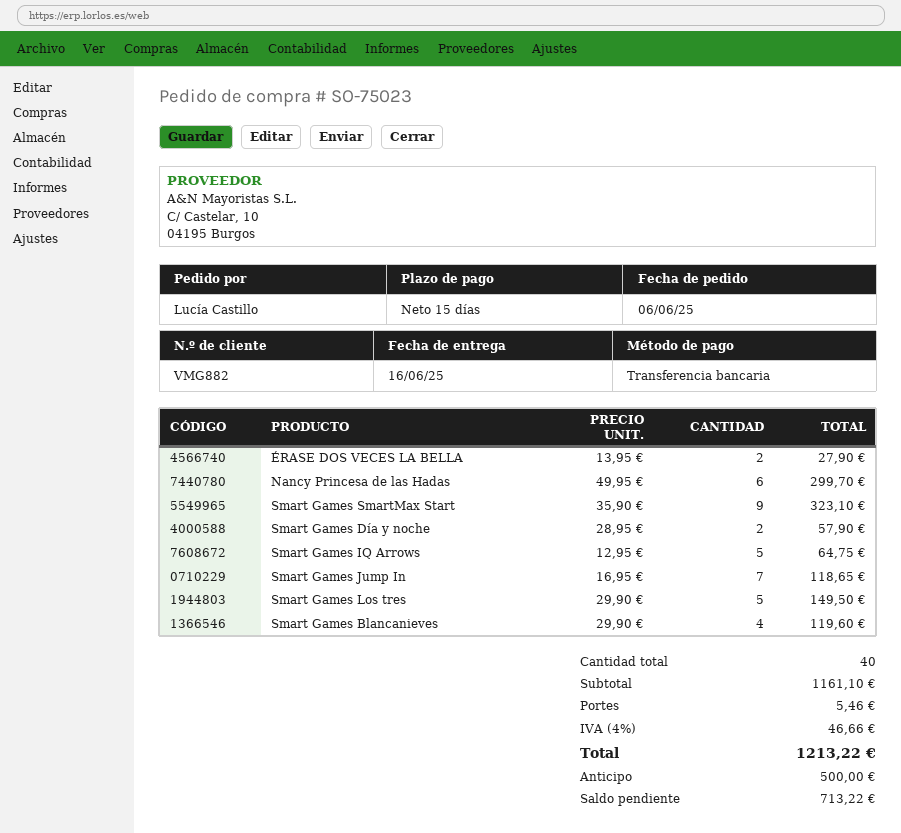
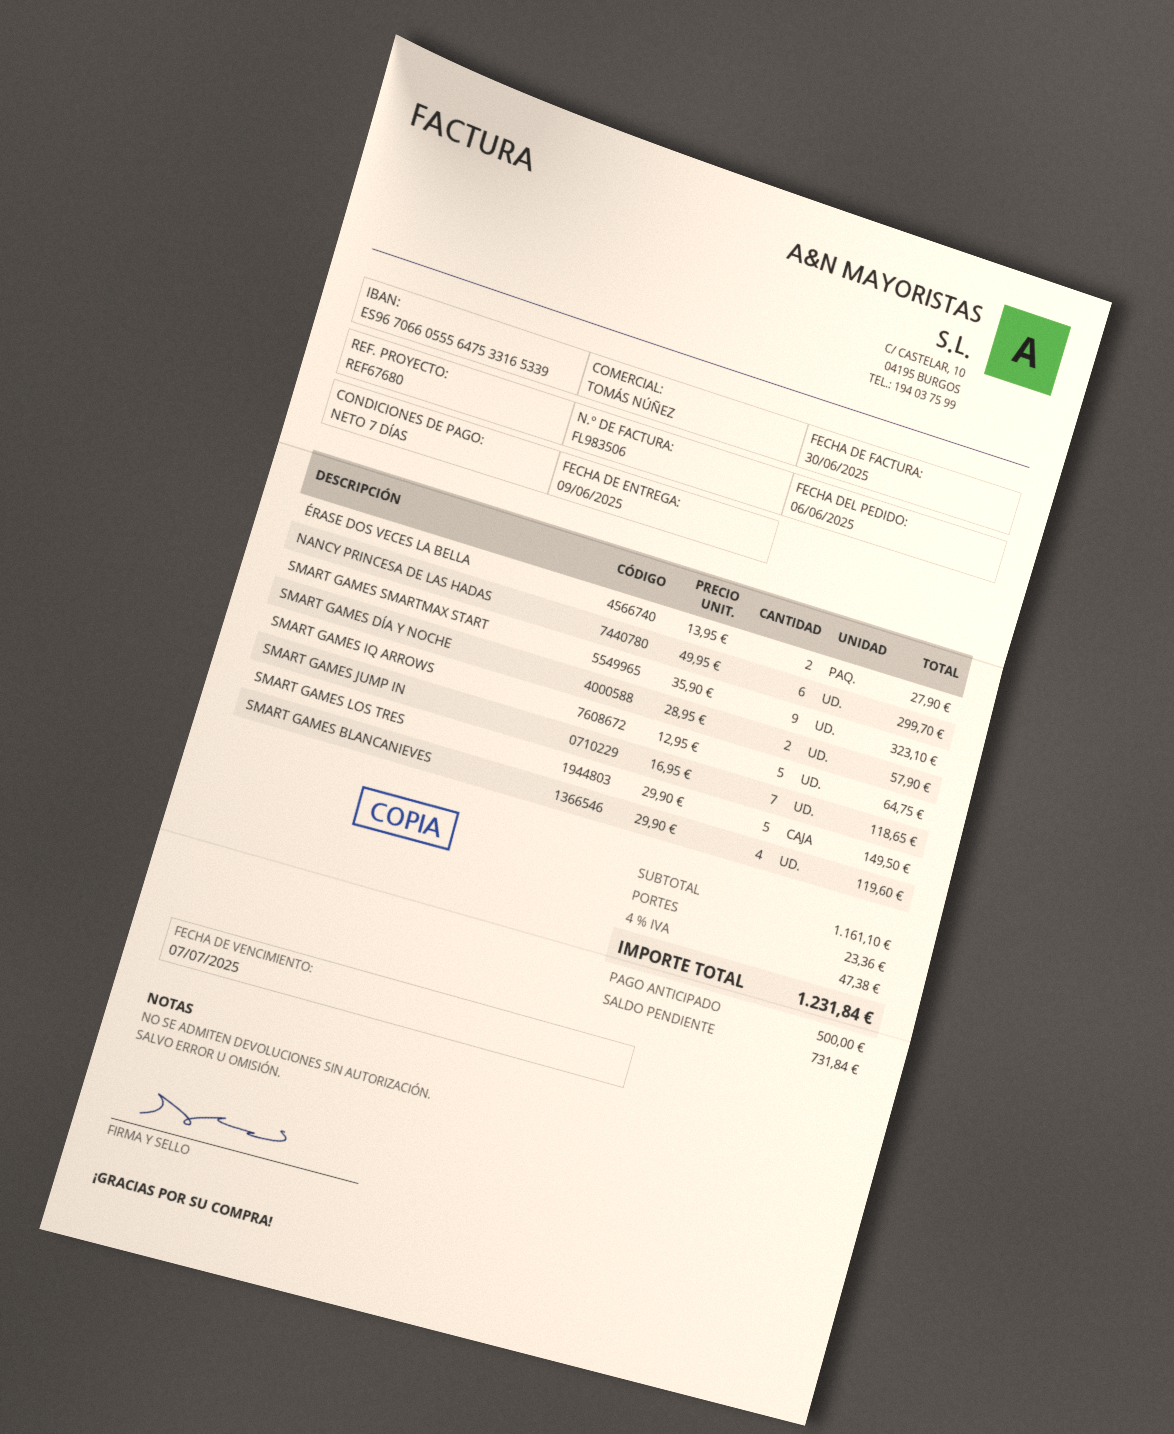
delivery date: 2025-06-16 -> 2025-06-09
payment terms: 15 days -> 7 days
shipping: 5.46 -> 23.36
tax: 4% = 46.66 -> 4% = 47.38
total: 1213.22 -> 1231.84
balance: 713.22 -> 731.84

